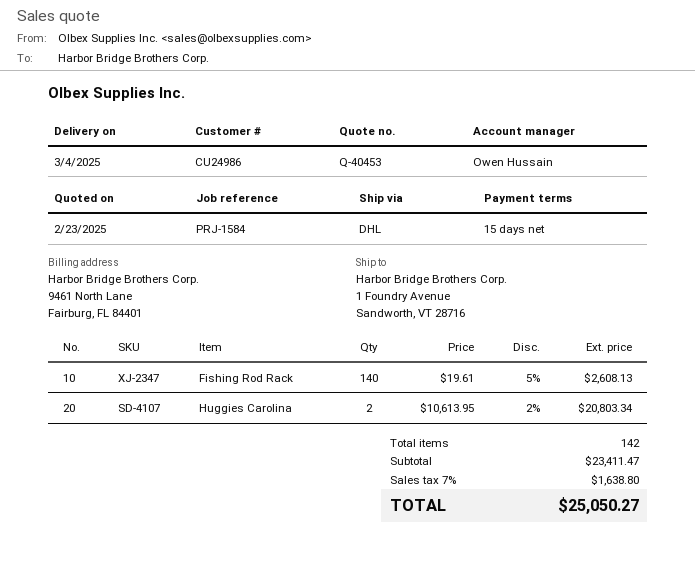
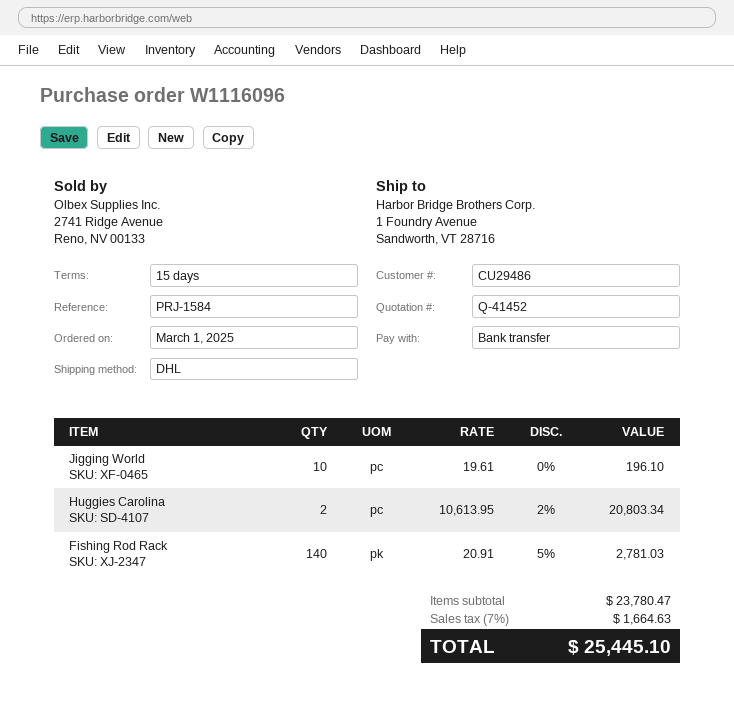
quote number: Q-40453 -> Q-41452
customer number: CU24986 -> CU29486
Fishing Rod Rack: 140 x 19.61 - 5% = 2608.13 -> 140 x 20.91 - 5% = 2781.03
Jigging World: none -> 10 x 19.61 = 196.10
subtotal: 23411.47 -> 23780.47
tax: 7% = 1638.80 -> 7% = 1664.63
total: 25050.27 -> 25445.10

